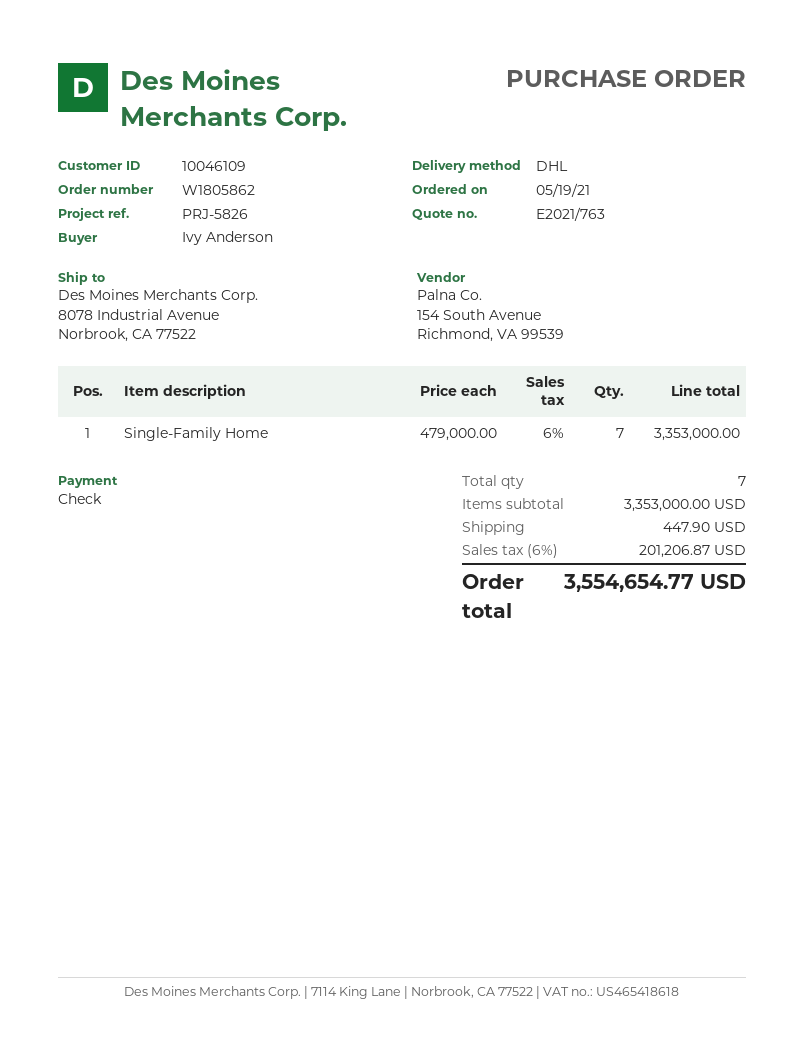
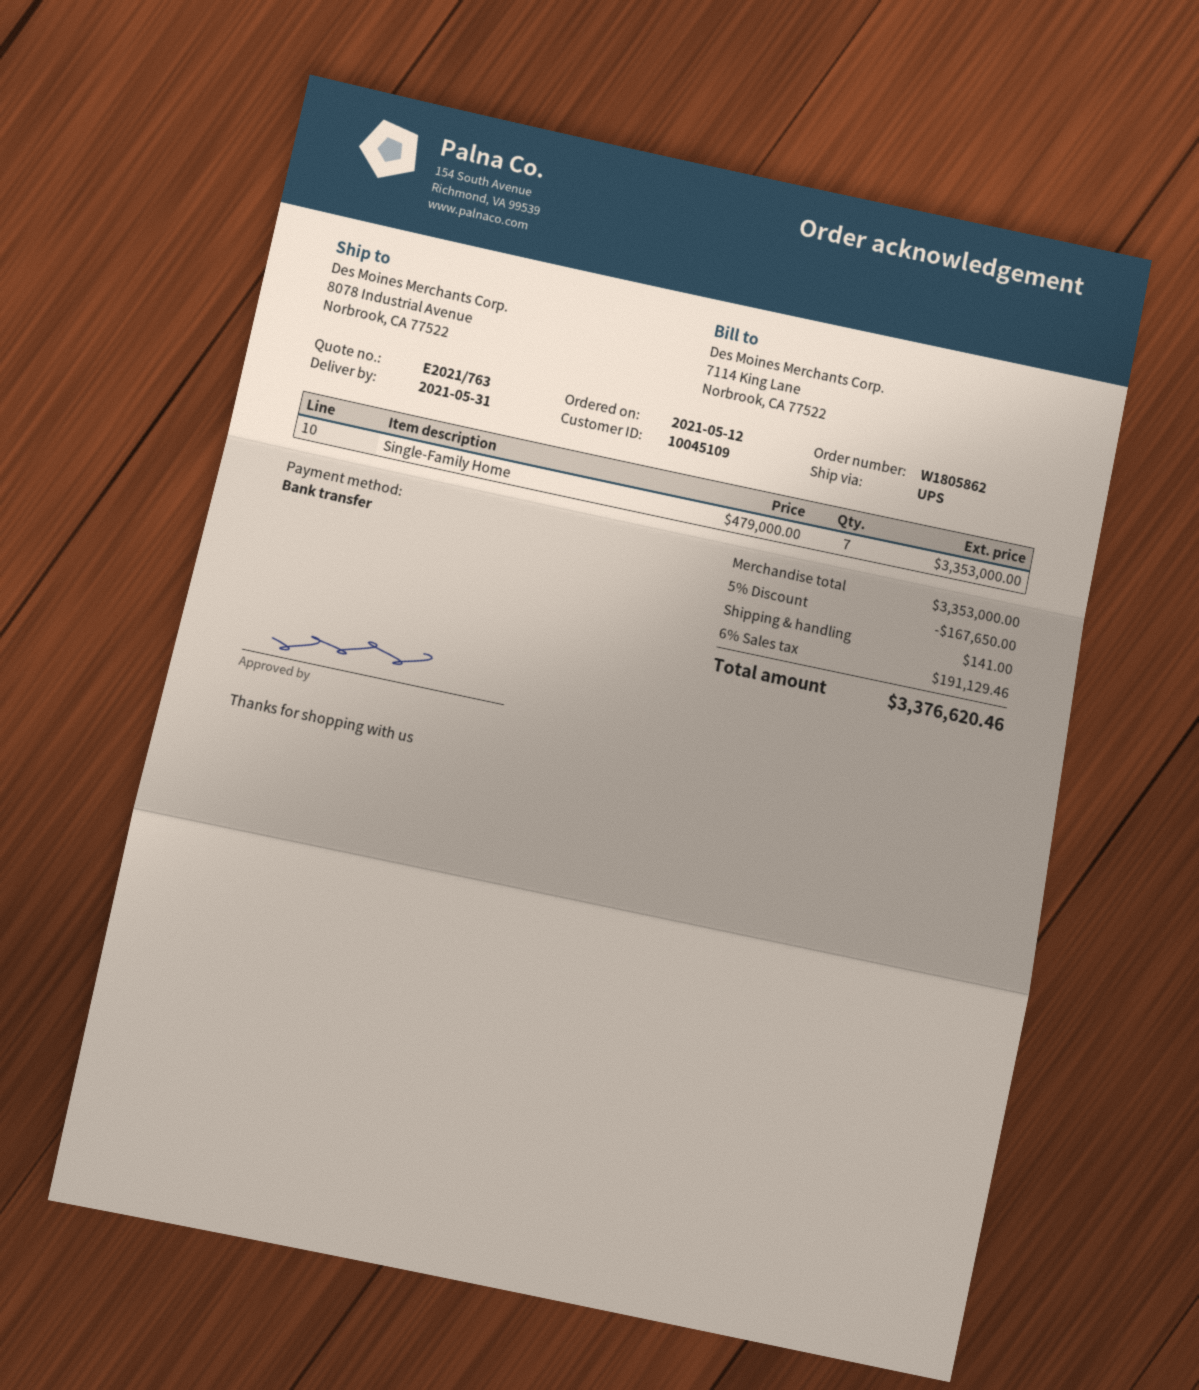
order date: 2021-05-19 -> 2021-05-12
customer number: 10046109 -> 10045109
payment method: cheque -> bank transfer
shipping method: DHL -> UPS
discount: none -> 5% = 167650.00
shipping: 447.90 -> 141.00
tax: 6% = 201206.87 -> 6% = 191129.46
total: 3554654.77 -> 3376620.46

